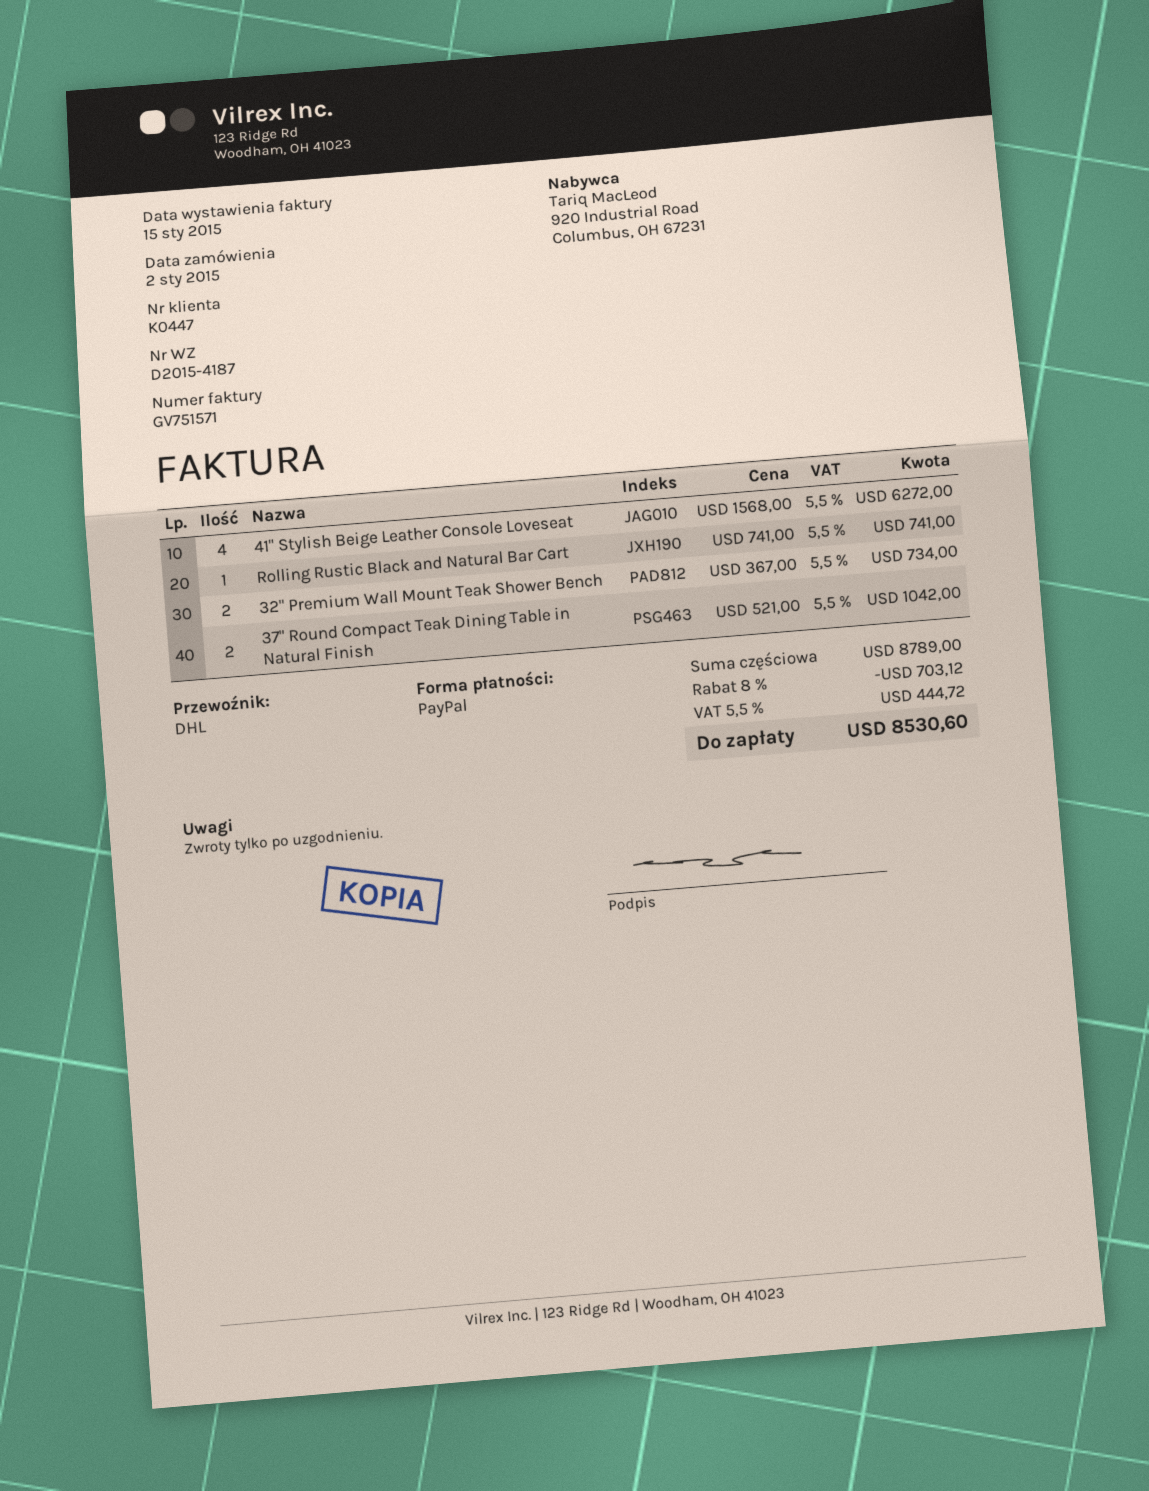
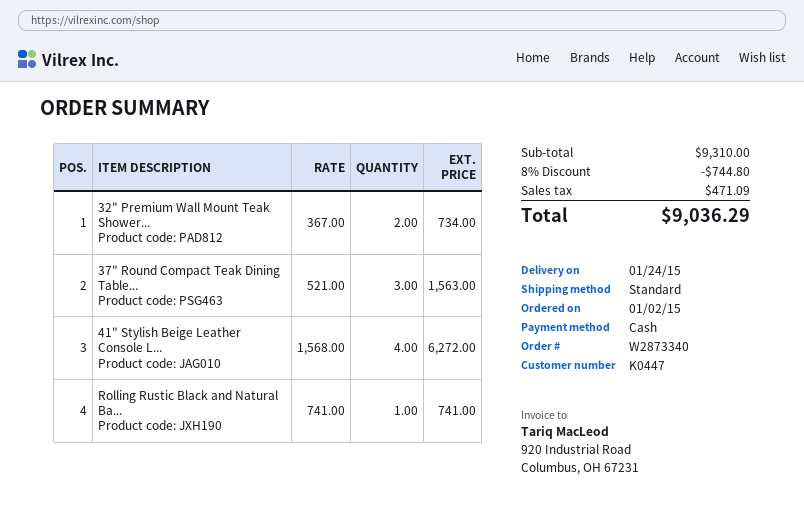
payment method: PayPal -> cash
shipping method: DHL -> standard
37" Round Compact Teak Dining Table in Natural Finish: 2 x 521.00 = 1042.00 -> 3 x 521.00 = 1563.00
subtotal: 8789.00 -> 9310.00
discount: 8% = 703.12 -> 8% = 744.80
tax: 444.72 -> 471.09
total: 8530.60 -> 9036.29

